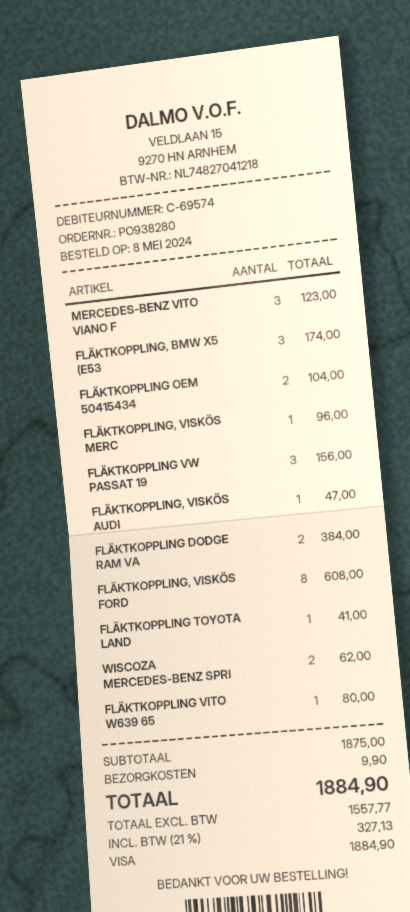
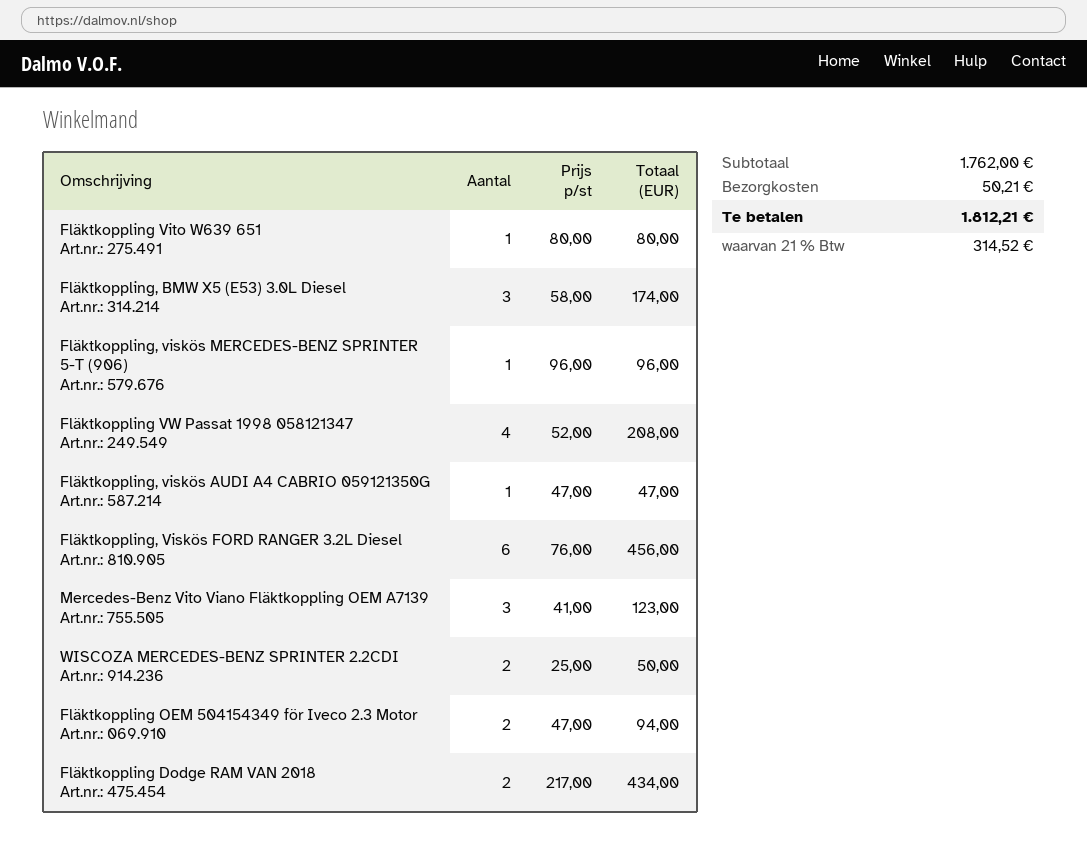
FLÄKTKOPPLING OEM 50415434: 2 for 104.00 -> 2 for 94.00
FLÄKTKOPPLING VW PASSAT 19: 3 for 156.00 -> 4 for 208.00
FLÄKTKOPPLING DODGE RAM VA: 2 for 384.00 -> 2 for 434.00
FLÄKTKOPPLING, VISKÖS FORD: 8 for 608.00 -> 6 for 456.00
FLÄKTKOPPLING TOYOTA LAND: 1 for 41.00 -> none
WISCOZA MERCEDES-BENZ SPRI: 2 for 62.00 -> 2 for 50.00
subtotal: 1875.00 -> 1762.00
shipping: 9.90 -> 50.21
tax: 21% = 327.13 -> 21% = 314.52
total: 1884.90 -> 1812.21

